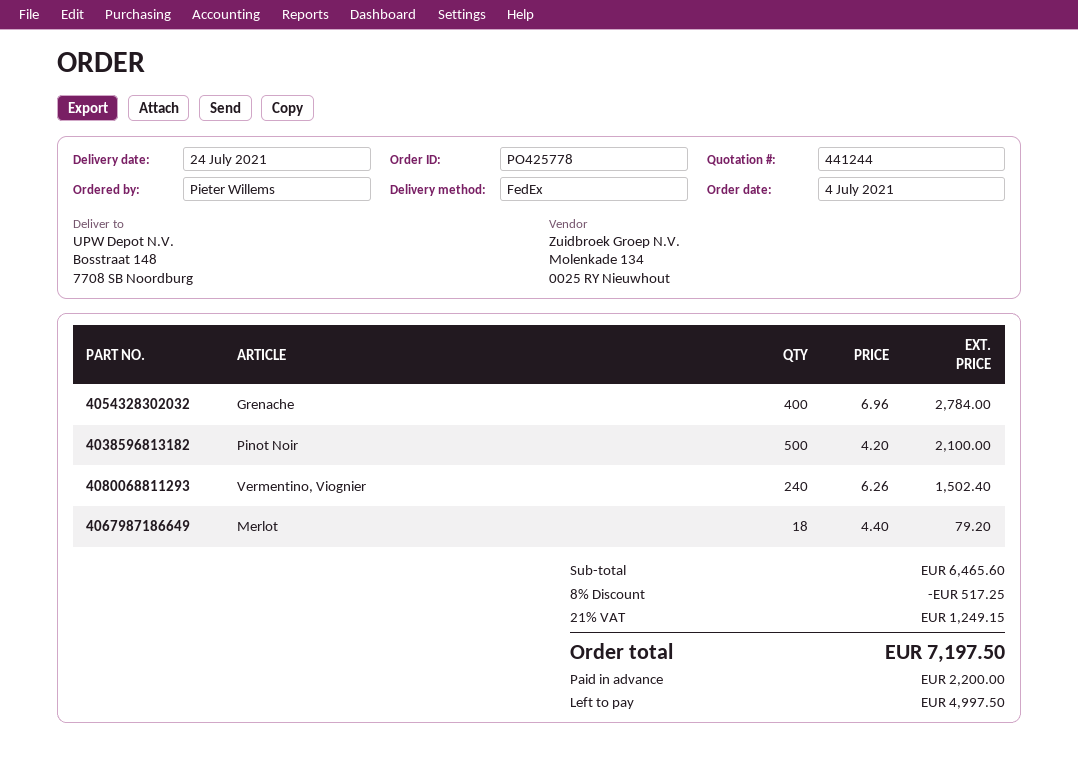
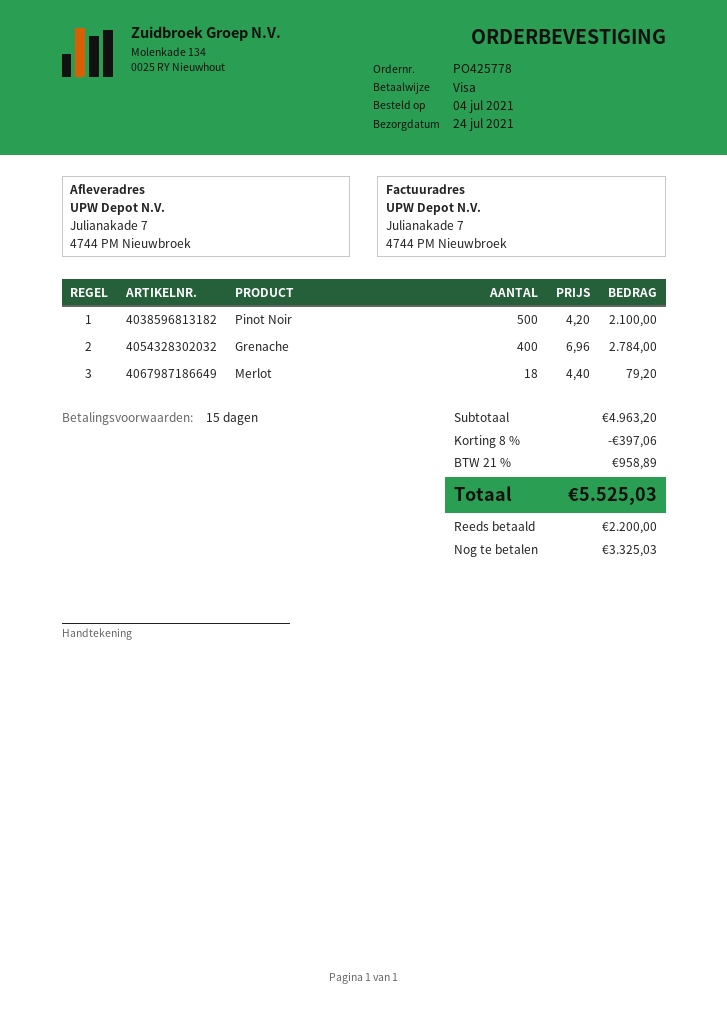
ship to: Bosstraat 148, 7708 SB Noordburg -> Julianakade 7, 4744 PM Nieuwbroek
Vermentino, Viognier: 240 x 6.26 = 1502.40 -> none
subtotal: 6465.60 -> 4963.20
discount: 8% = 517.25 -> 8% = 397.06
tax: 21% = 1249.15 -> 21% = 958.89
total: 7197.50 -> 5525.03
balance: 4997.50 -> 3325.03

